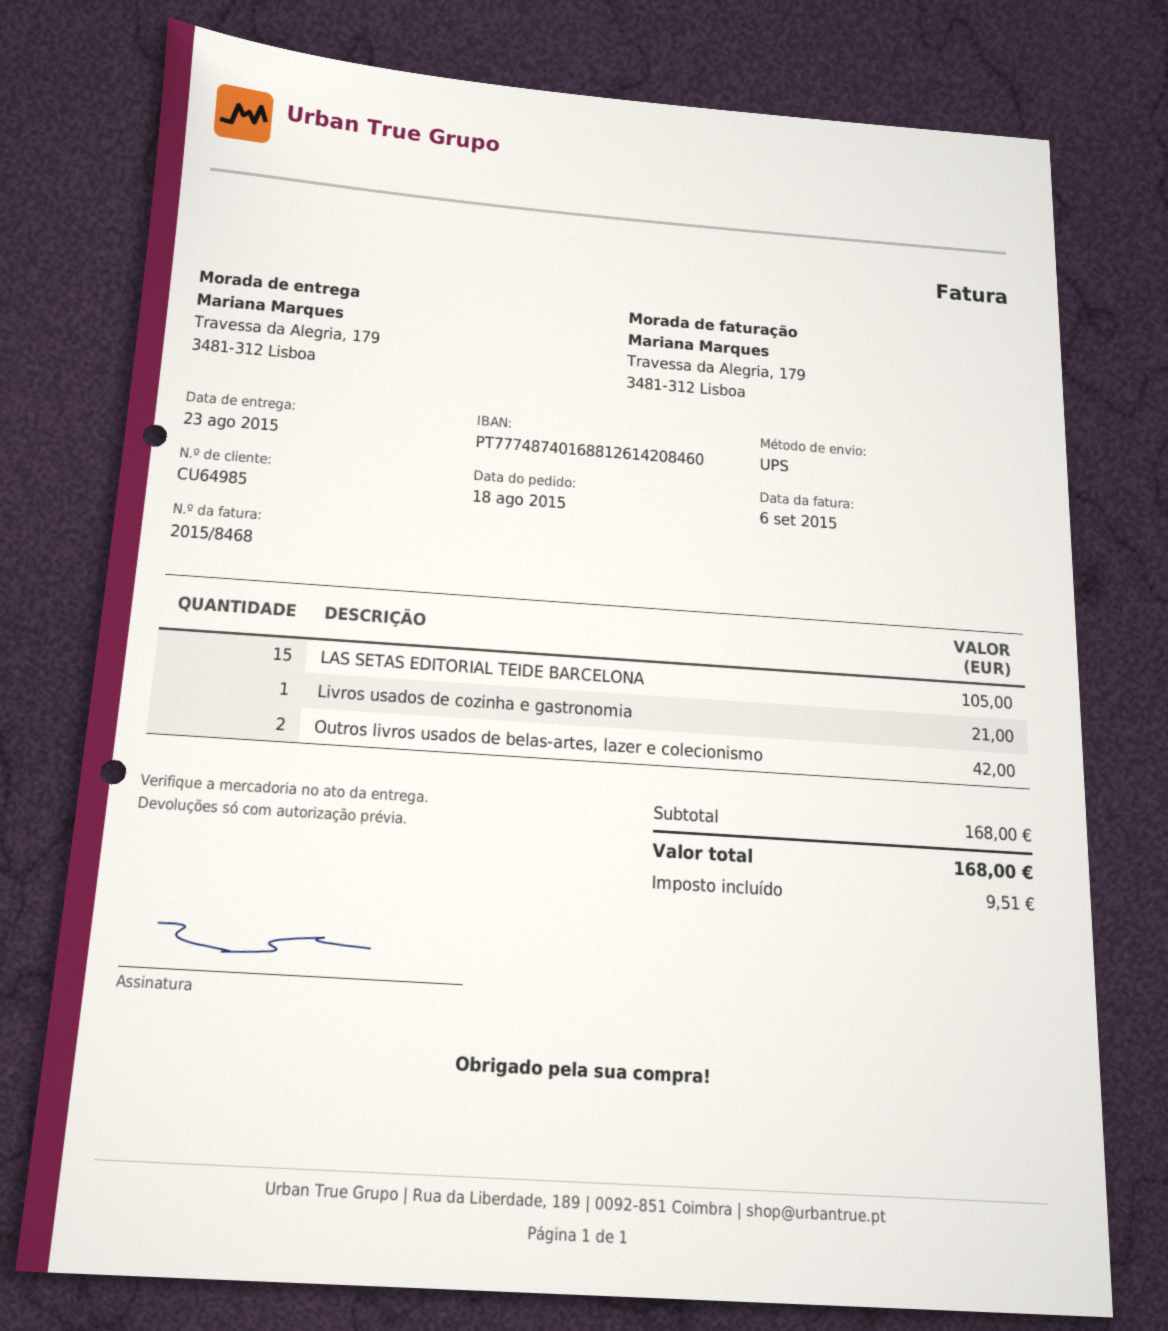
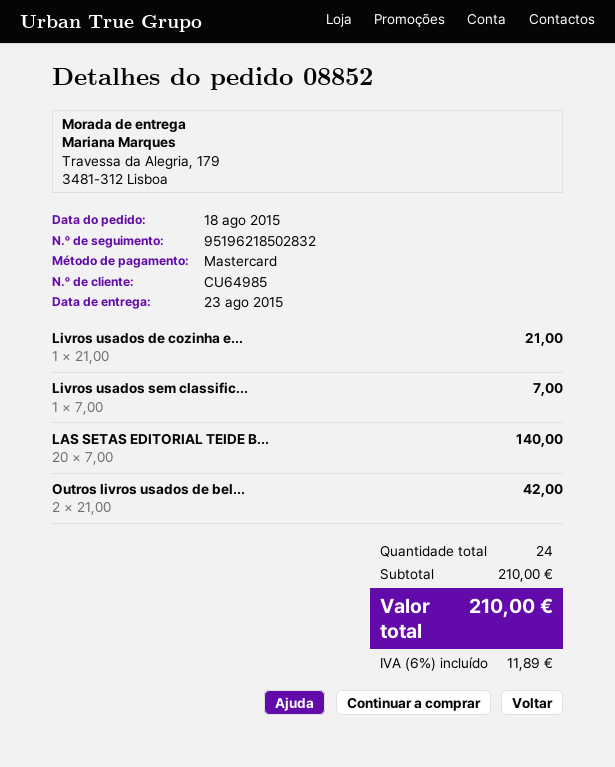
LAS SETAS EDITORIAL TEIDE BARCELONA: 15 for 105.00 -> 20 for 140.00
Livros usados sem classific...: none -> 1 for 7.00
subtotal: 168.00 -> 210.00
tax: 9.51 -> 11.89
total: 168.00 -> 210.00

